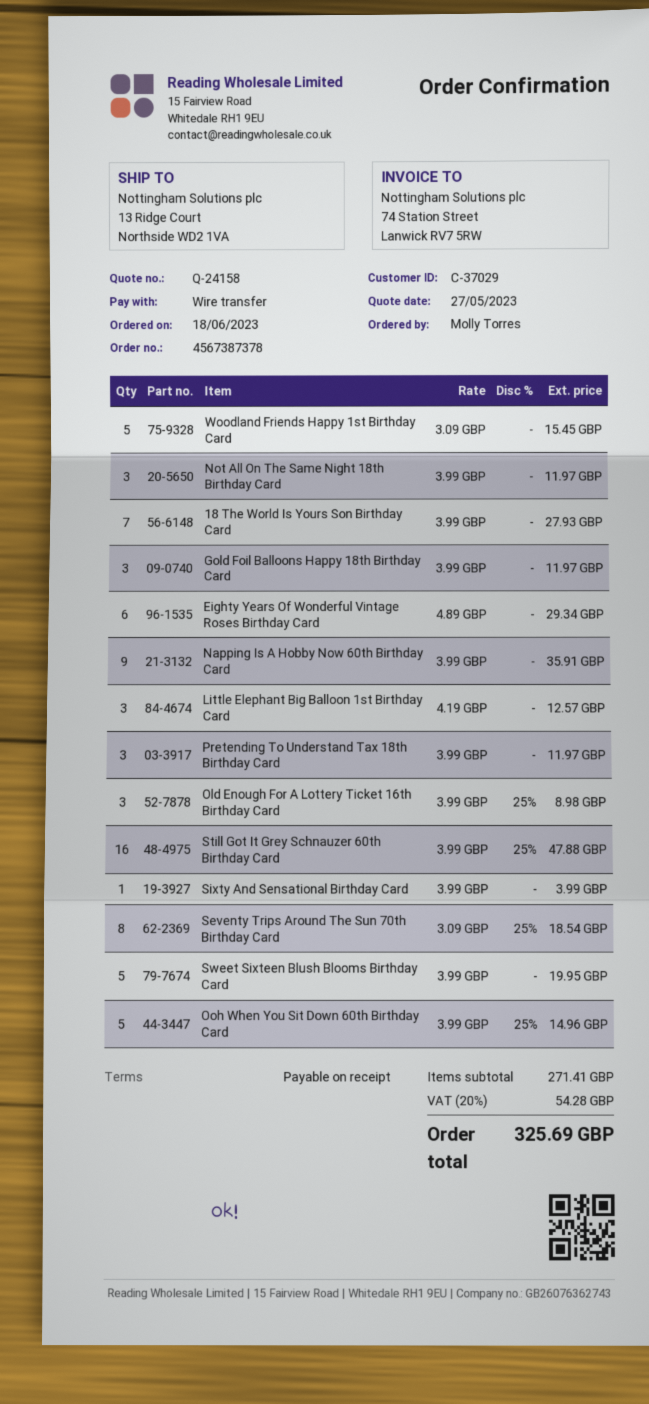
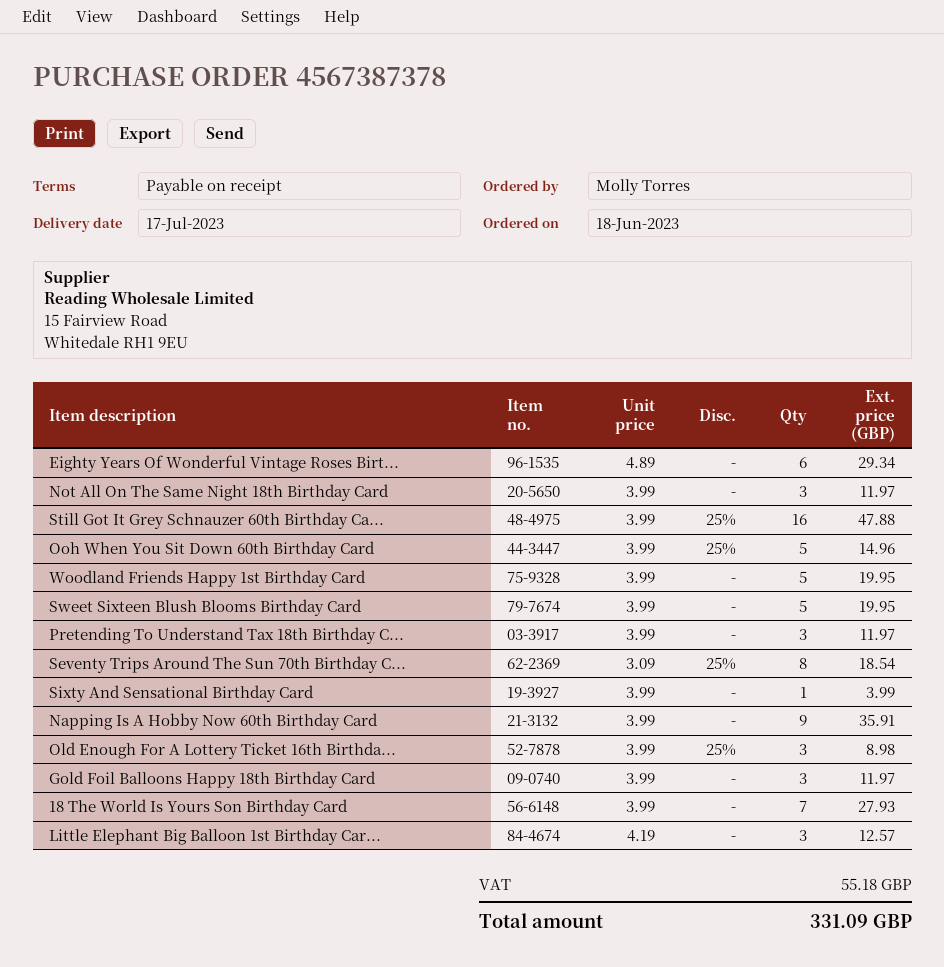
Woodland Friends Happy 1st Birthday Card: 5 x 3.09 = 15.45 -> 5 x 3.99 = 19.95
tax: 54.28 -> 55.18
total: 325.69 -> 331.09

